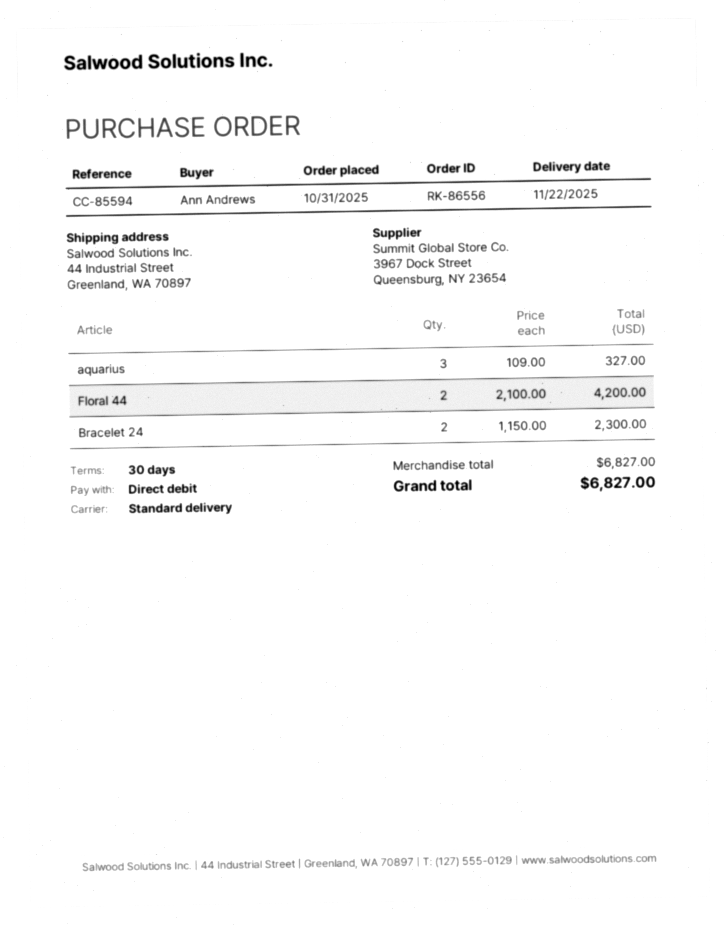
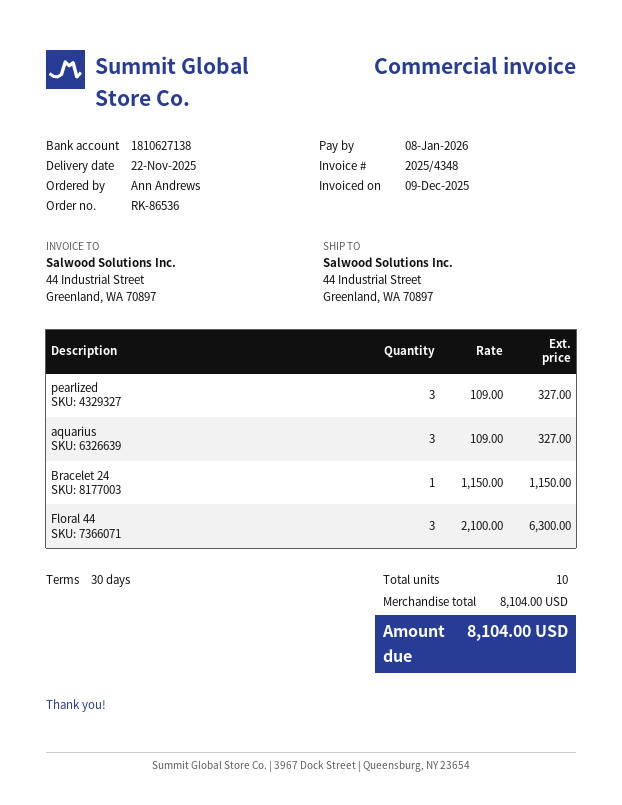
order number: RK-86556 -> RK-86536
Floral 44: 2 x 2100.00 = 4200.00 -> 3 x 2100.00 = 6300.00
Bracelet 24: 2 x 1150.00 = 2300.00 -> 1 x 1150.00 = 1150.00
pearlized: none -> 3 x 109.00 = 327.00
subtotal: 6827.00 -> 8104.00
total: 6827.00 -> 8104.00

